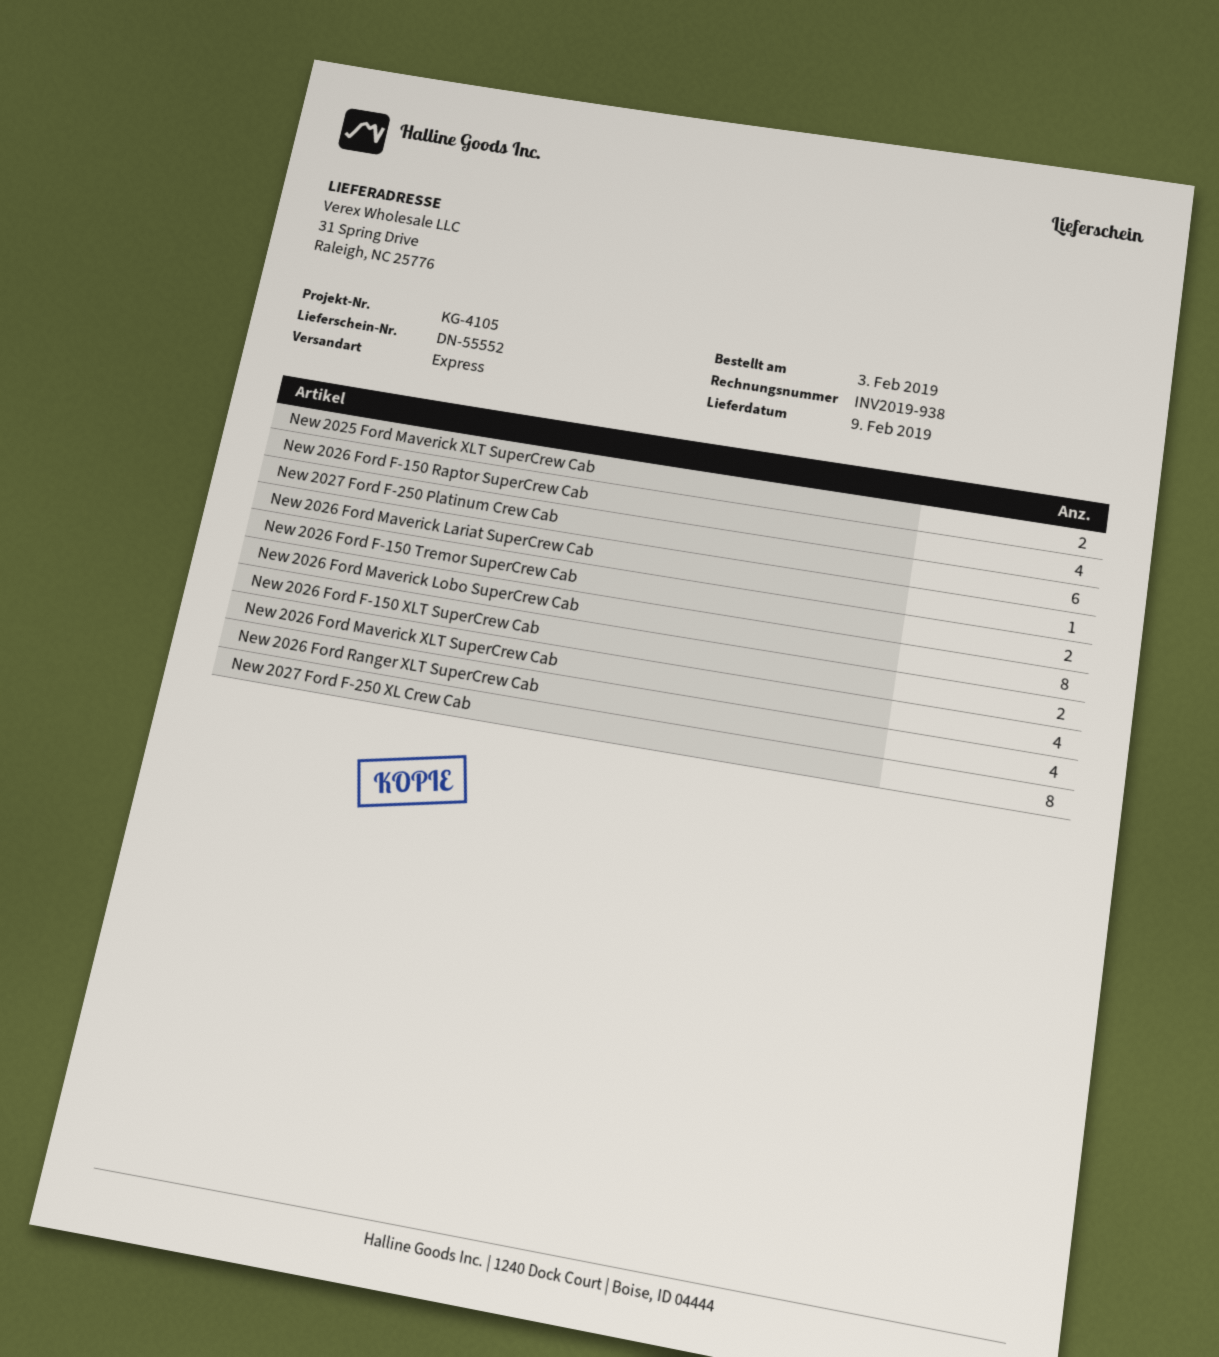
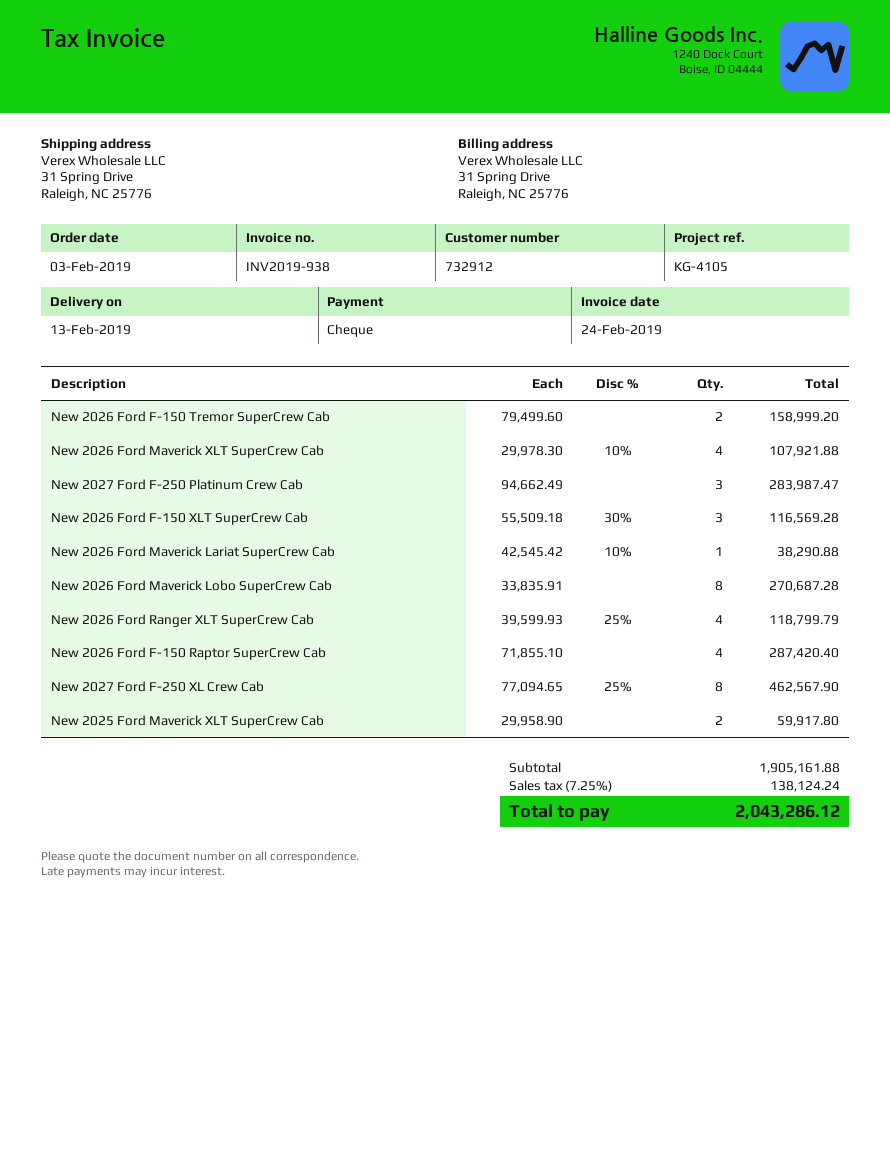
delivery date: 2019-02-09 -> 2019-02-13
New 2027 Ford F-250 Platinum Crew Cab: 6 -> 3
New 2026 Ford F-150 XLT SuperCrew Cab: 2 -> 3

